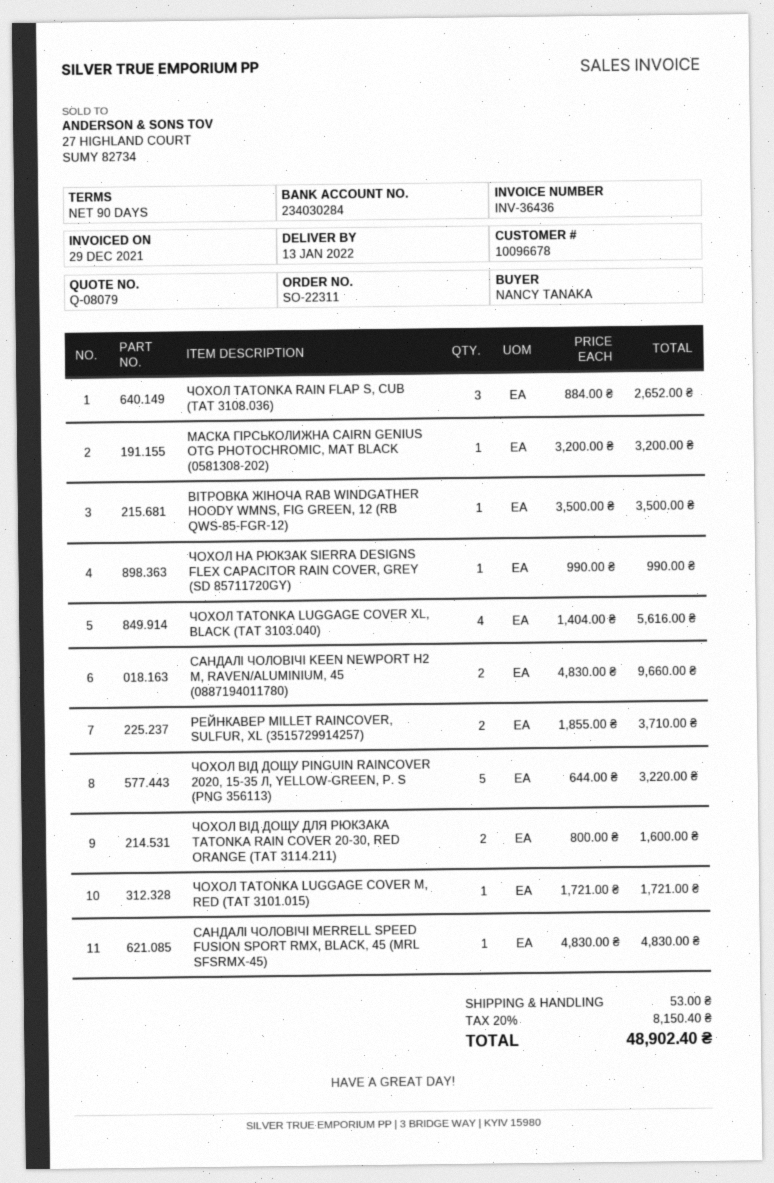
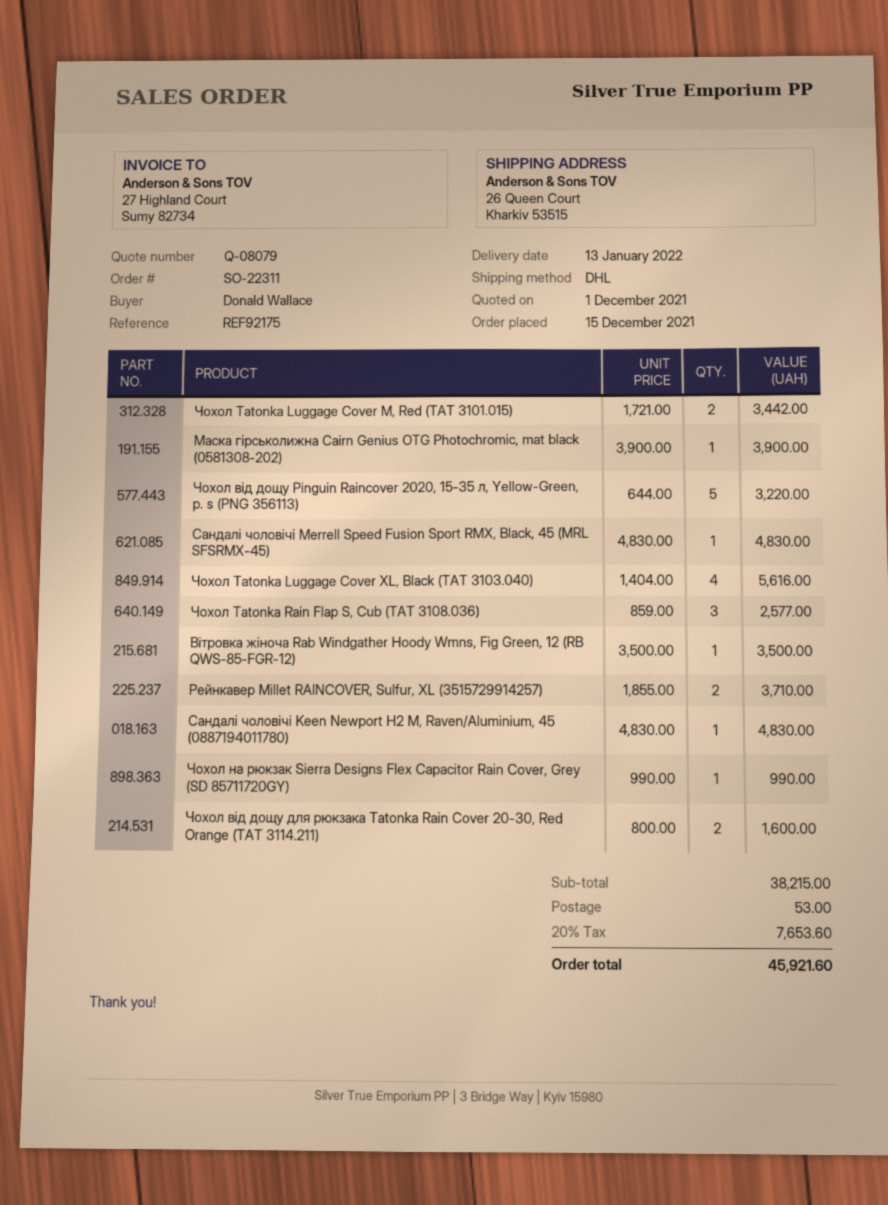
ordered by: NANCY TANAKA -> Donald Wallace
ЧОХОЛ TATONKA RAIN FLAP S, CUB (TAT 3108.036): 3 x 884.00 = 2652.00 -> 3 x 859.00 = 2577.00
МАСКА ГІРСЬКОЛИЖНА CAIRN GENIUS OTG PHOTOCHROMIC, MAT BLACK (0581308-202): 1 x 3200.00 = 3200.00 -> 1 x 3900.00 = 3900.00
САНДАЛІ ЧОЛОВІЧІ KEEN NEWPORT H2 M, RAVEN/ALUMINIUM, 45 (0887194011780): 2 x 4830.00 = 9660.00 -> 1 x 4830.00 = 4830.00
ЧОХОЛ TATONKA LUGGAGE COVER M, RED (TAT 3101.015): 1 x 1721.00 = 1721.00 -> 2 x 1721.00 = 3442.00
tax: 20% = 8150.40 -> 20% = 7653.60
total: 48902.40 -> 45921.60

